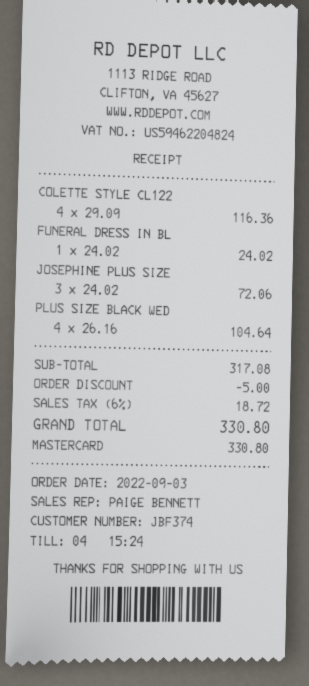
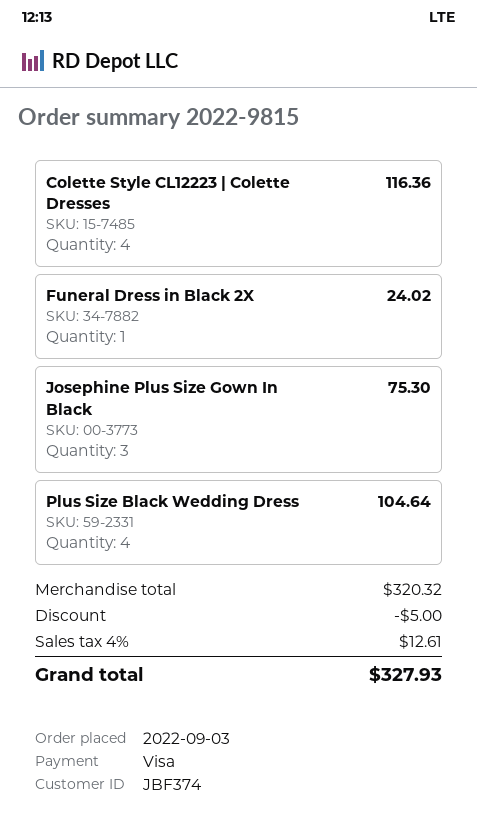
payment method: Mastercard -> Visa
JOSEPHINE PLUS SIZE: 3 for 72.06 -> 3 for 75.30
subtotal: 317.08 -> 320.32
tax: 6% = 18.72 -> 4% = 12.61
total: 330.80 -> 327.93

